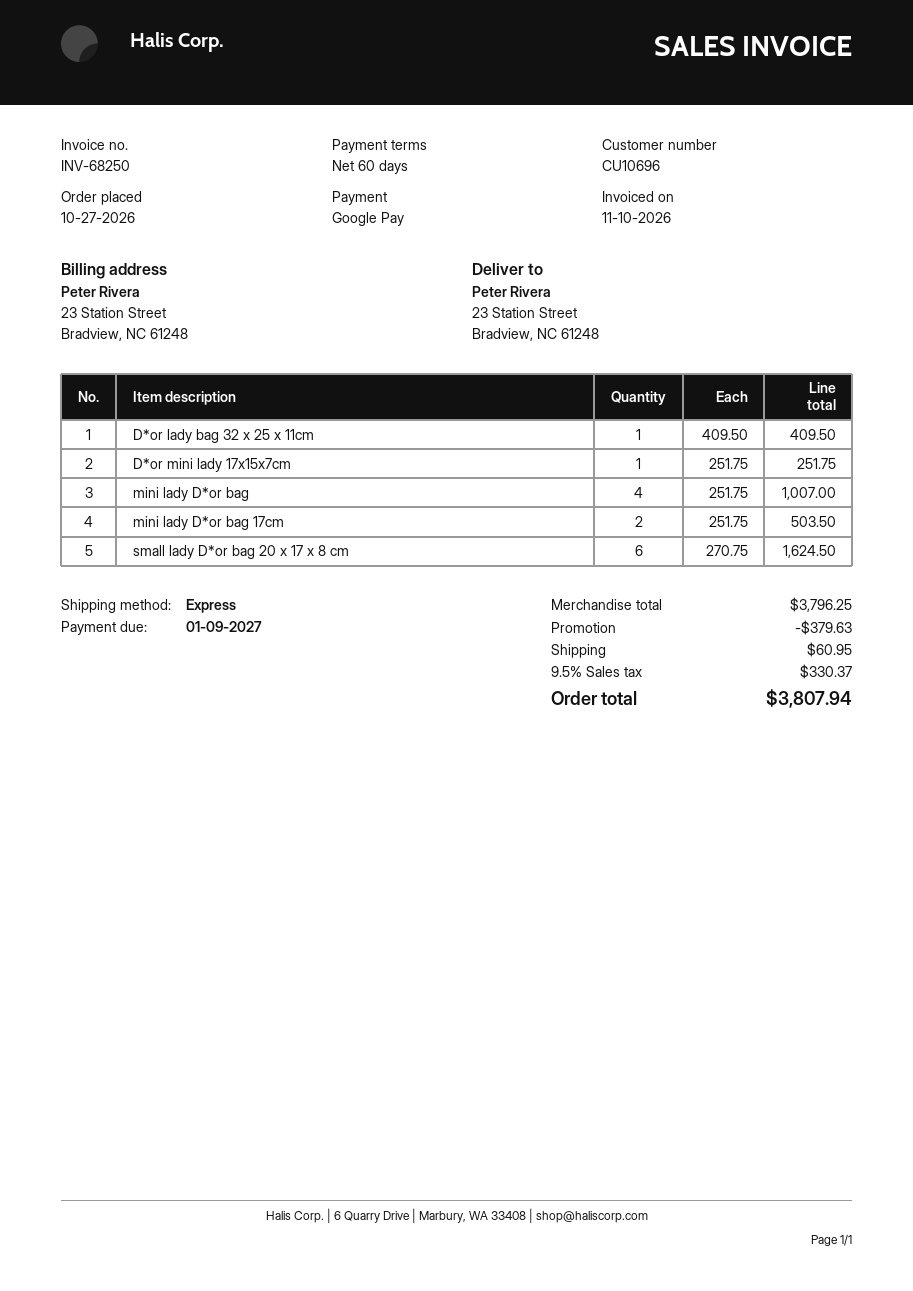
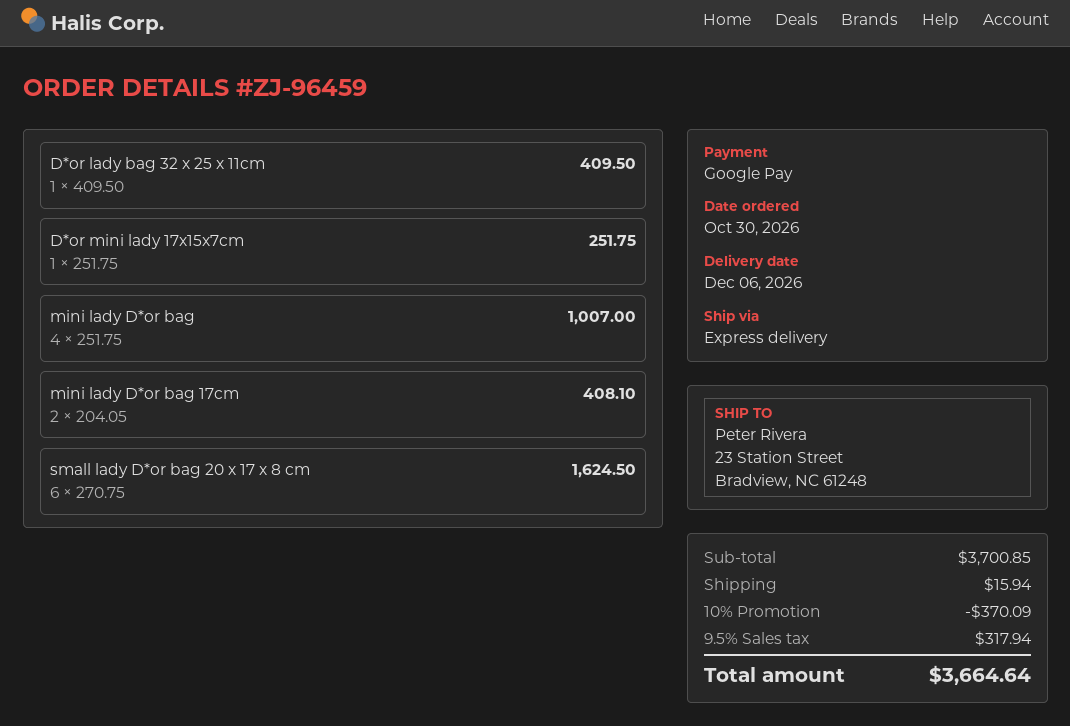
order date: 2026-10-27 -> 2026-10-30
mini lady D*or bag 17cm: 2 x 251.75 = 503.50 -> 2 x 204.05 = 408.10
subtotal: 3796.25 -> 3700.85
discount: 379.63 -> 370.09
shipping: 60.95 -> 15.94
tax: 9.5% = 330.37 -> 9.5% = 317.94
total: 3807.94 -> 3664.64

